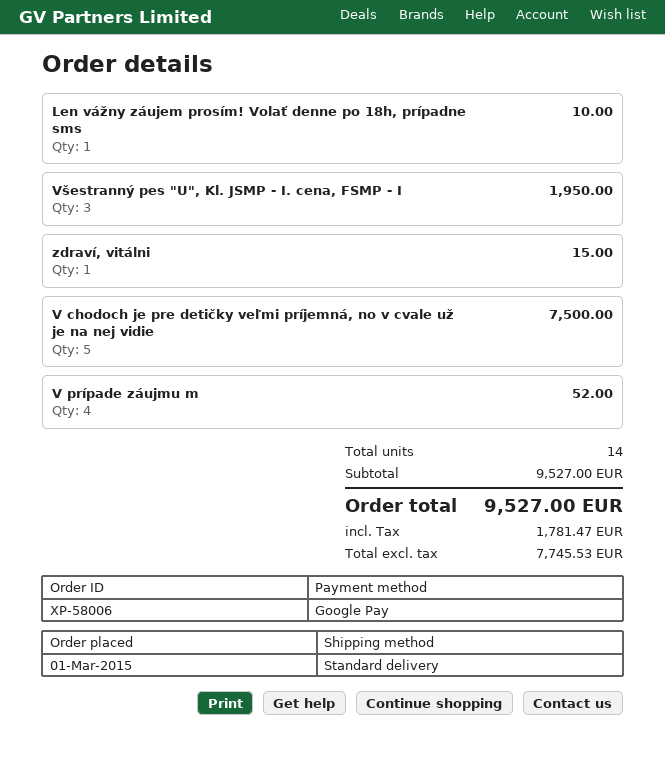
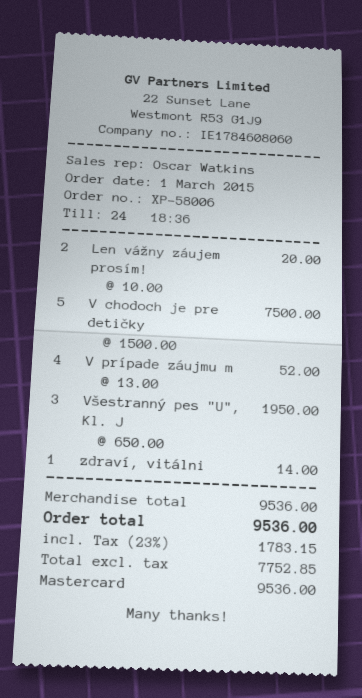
payment method: Google Pay -> Mastercard
Len vážny záujem prosím! Volať denne po 18h, prípadne sms: 1 for 10.00 -> 2 for 20.00
zdraví, vitálni: 1 for 15.00 -> 1 for 14.00
subtotal: 9527.00 -> 9536.00
net: 7745.53 -> 7752.85
tax: 1781.47 -> 1783.15
total: 9527.00 -> 9536.00

